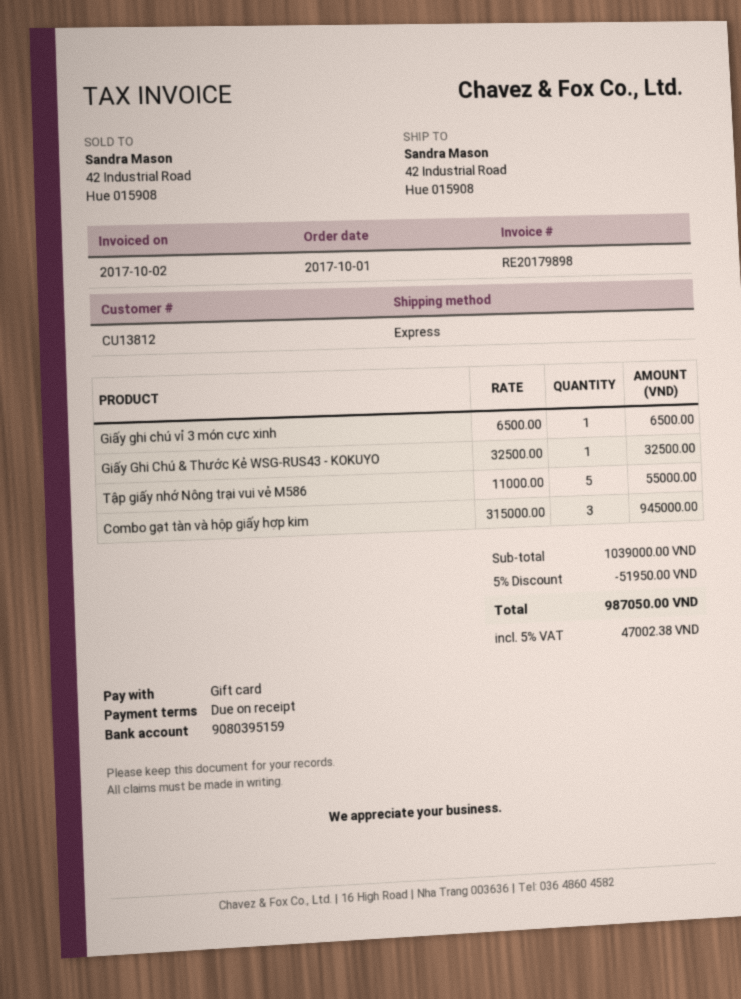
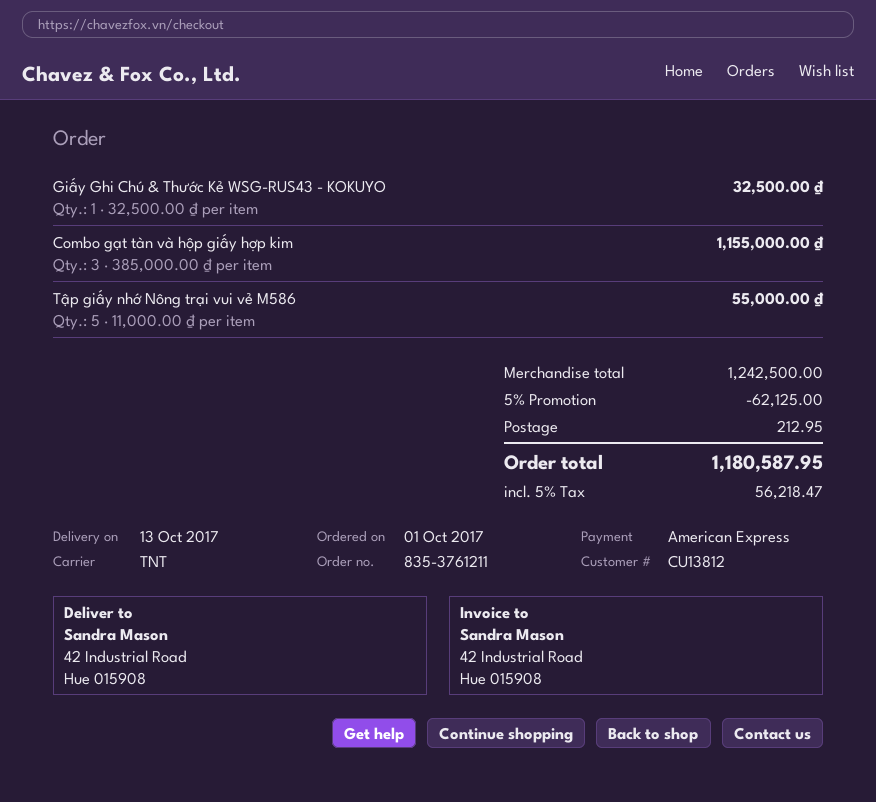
payment method: gift card -> American Express
shipping method: express -> TNT
Giấy ghi chú vỉ 3 món cực xinh: 1 x 6500.00 = 6500.00 -> none
Combo gạt tàn và hộp giấy hợp kim: 3 x 315000.00 = 945000.00 -> 3 x 385000.00 = 1155000.00
subtotal: 1039000.00 -> 1242500.00
discount: 5% = 51950.00 -> 5% = 62125.00
shipping: none -> 212.95
tax: 5% = 47002.38 -> 5% = 56218.47
total: 987050.00 -> 1180587.95

